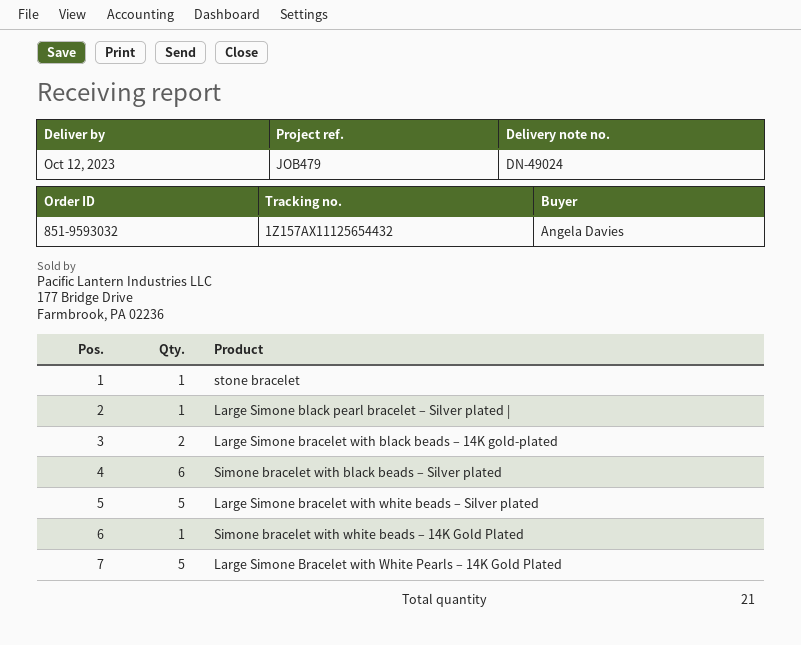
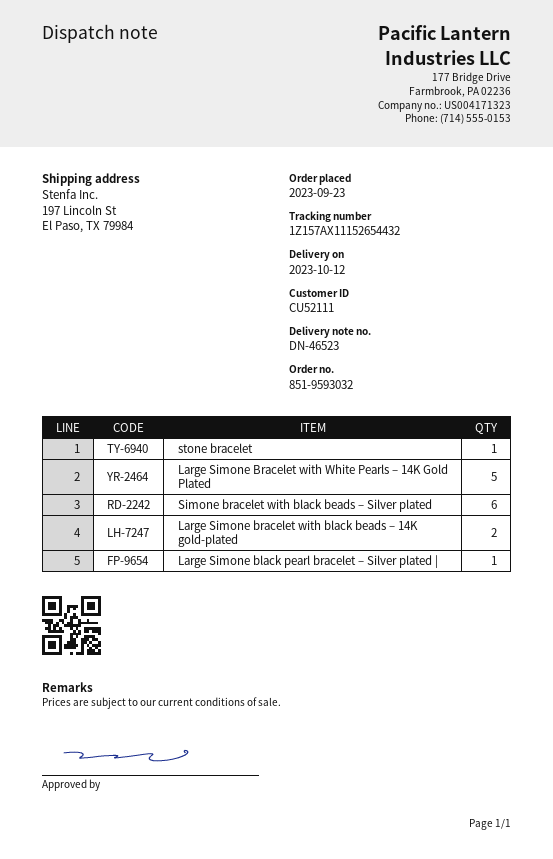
delivery note number: DN-49024 -> DN-46523
tracking number: 1Z157AX11125654432 -> 1Z157AX11152654432
Large Simone bracelet with white beads – Silver plated: 5 -> none
Simone bracelet with white beads – 14K Gold Plated: 1 -> none

